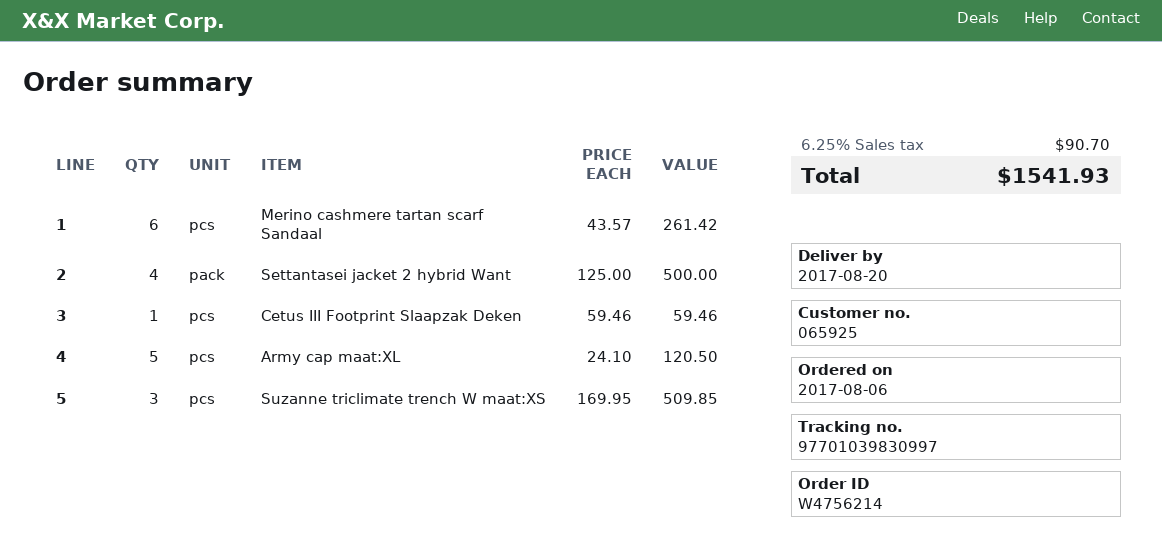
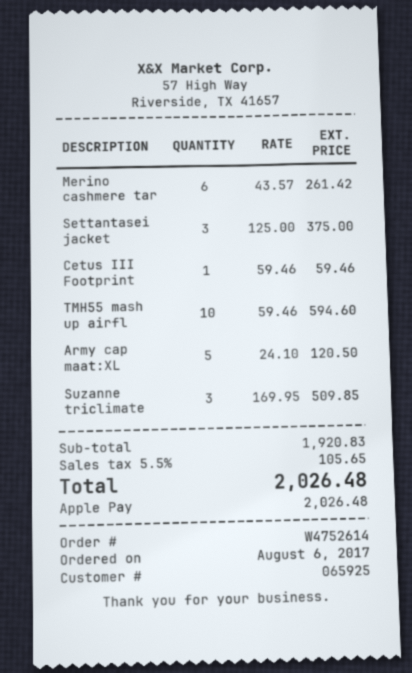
order number: W4756214 -> W4752614
Settantasei jacket 2 hybrid Want: 4 x 125.00 = 500.00 -> 3 x 125.00 = 375.00
TMH55 mash up airfl: none -> 10 x 59.46 = 594.60
tax: 6.25% = 90.70 -> 5.5% = 105.65
total: 1541.93 -> 2026.48

